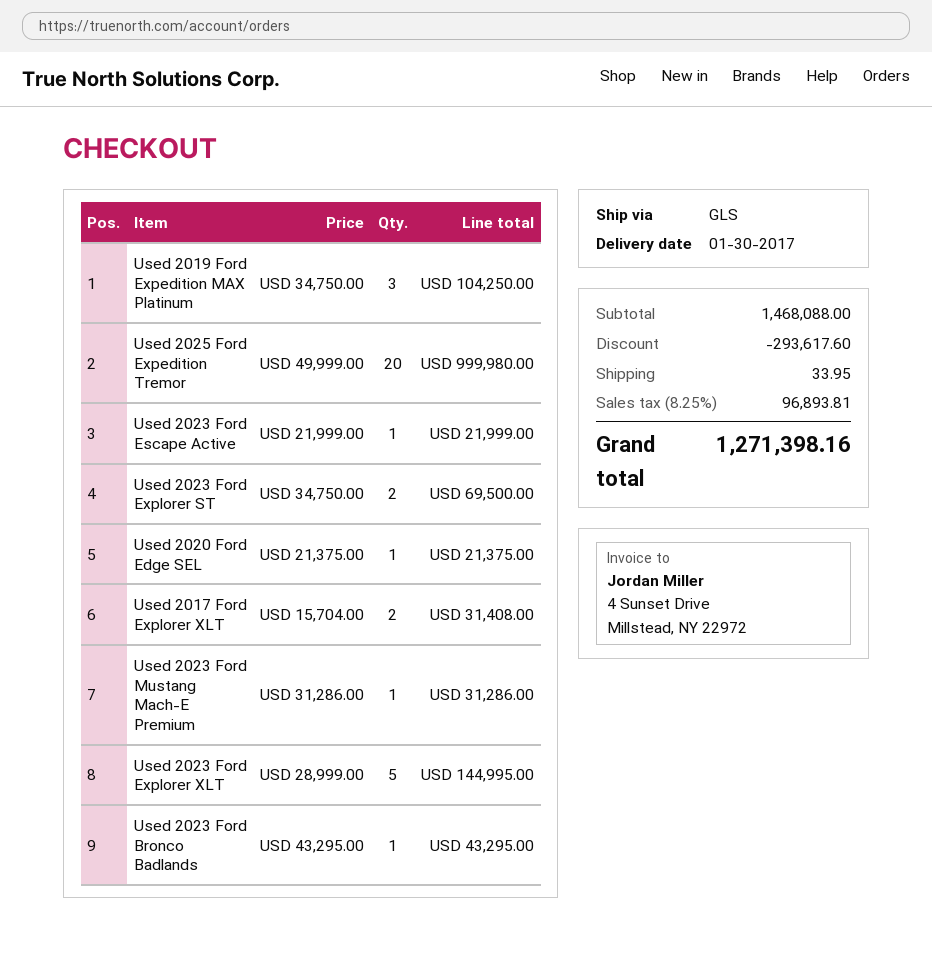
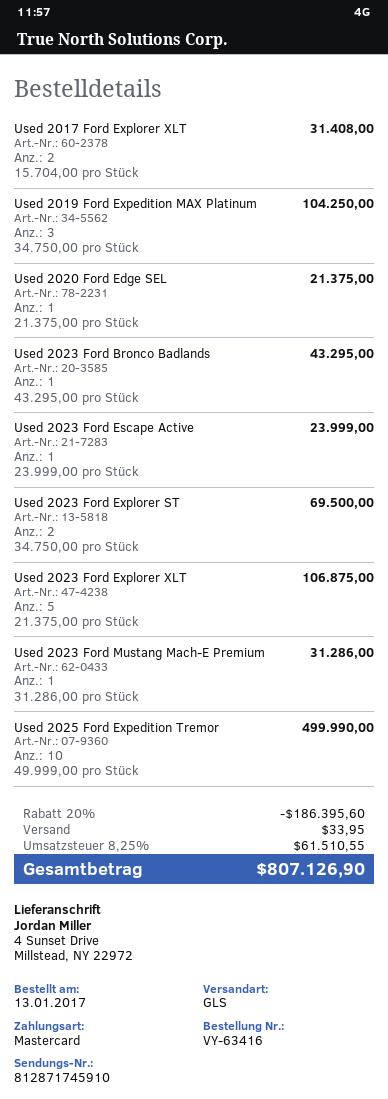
Used 2025 Ford Expedition Tremor: 20 x 49999.00 = 999980.00 -> 10 x 49999.00 = 499990.00
Used 2023 Ford Escape Active: 1 x 21999.00 = 21999.00 -> 1 x 23999.00 = 23999.00
Used 2023 Ford Explorer XLT: 5 x 28999.00 = 144995.00 -> 5 x 21375.00 = 106875.00
discount: 293617.60 -> 186395.60
tax: 8.25% = 96893.81 -> 8.25% = 61510.55
total: 1271398.16 -> 807126.90

